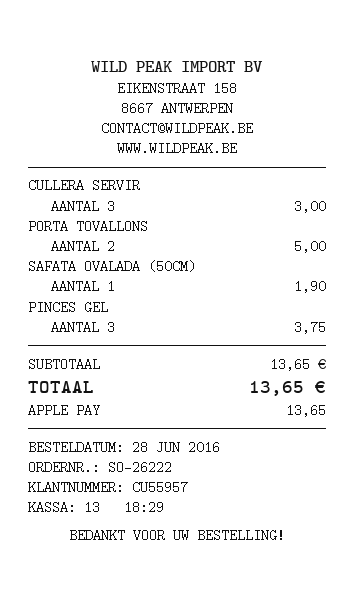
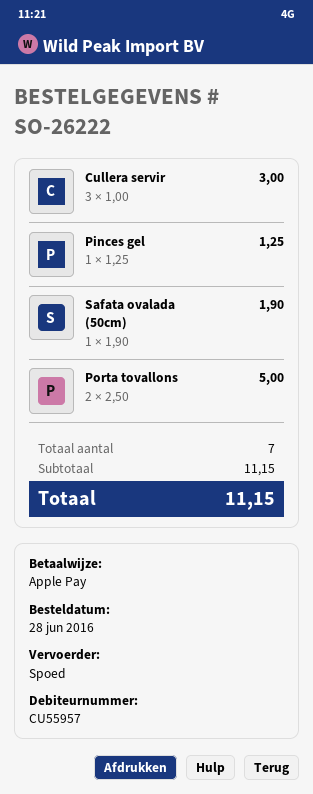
PINCES GEL: 3 for 3.75 -> 1 for 1.25
subtotal: 13.65 -> 11.15
total: 13.65 -> 11.15

